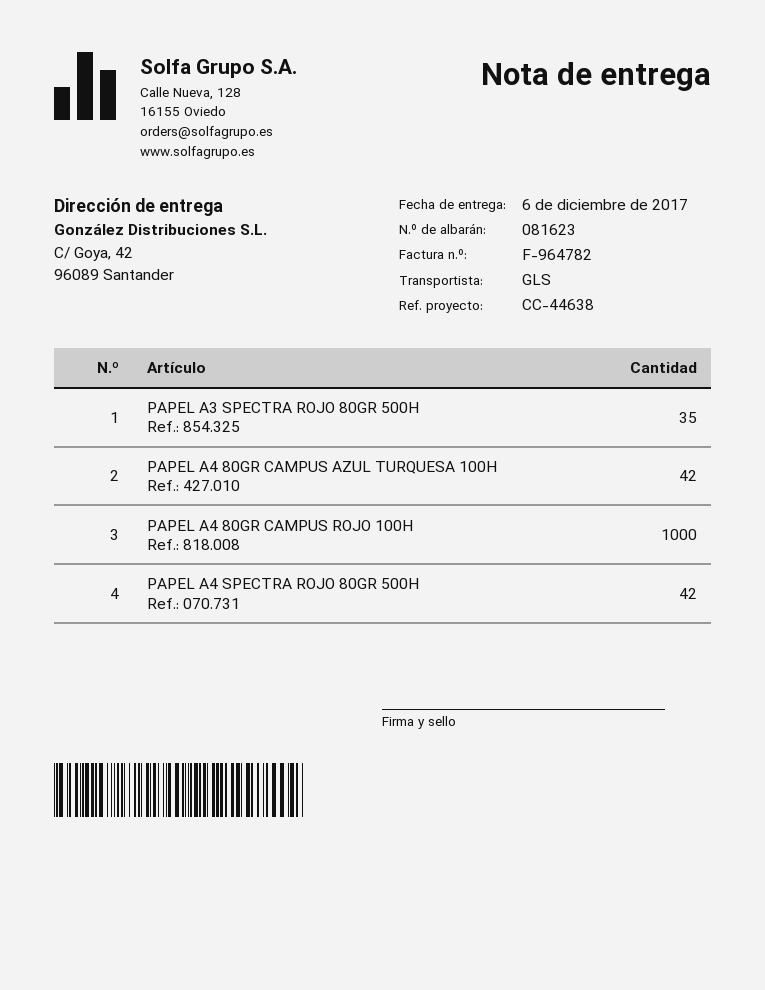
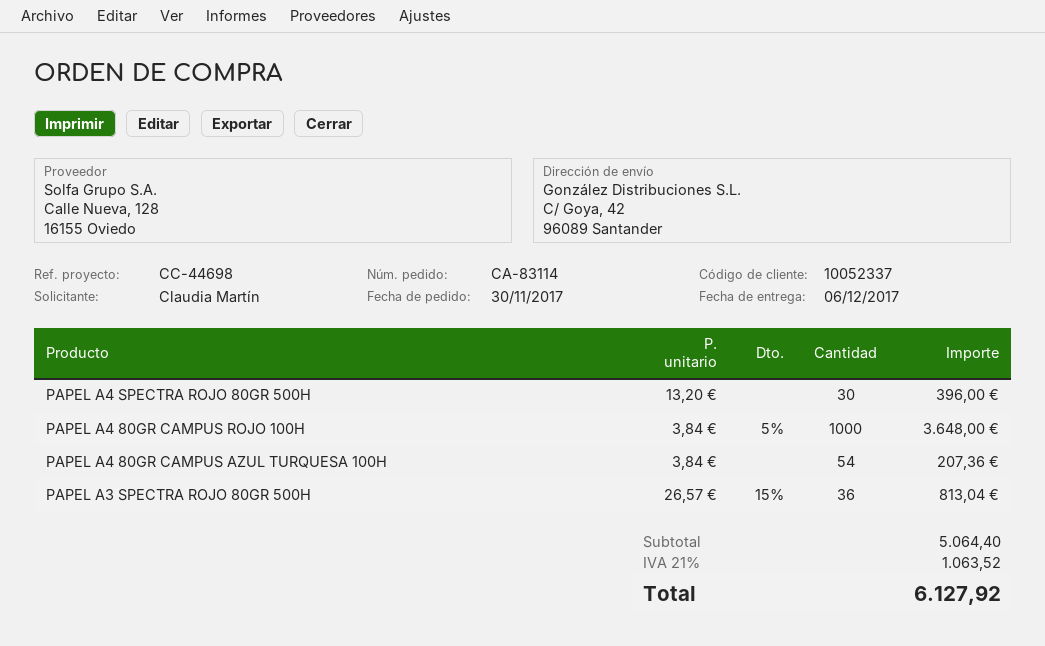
reference: CC-44638 -> CC-44698
PAPEL A3 SPECTRA ROJO 80GR 500H: 35 -> 36
PAPEL A4 80GR CAMPUS AZUL TURQUESA 100H: 42 -> 54
PAPEL A4 SPECTRA ROJO 80GR 500H: 42 -> 30

